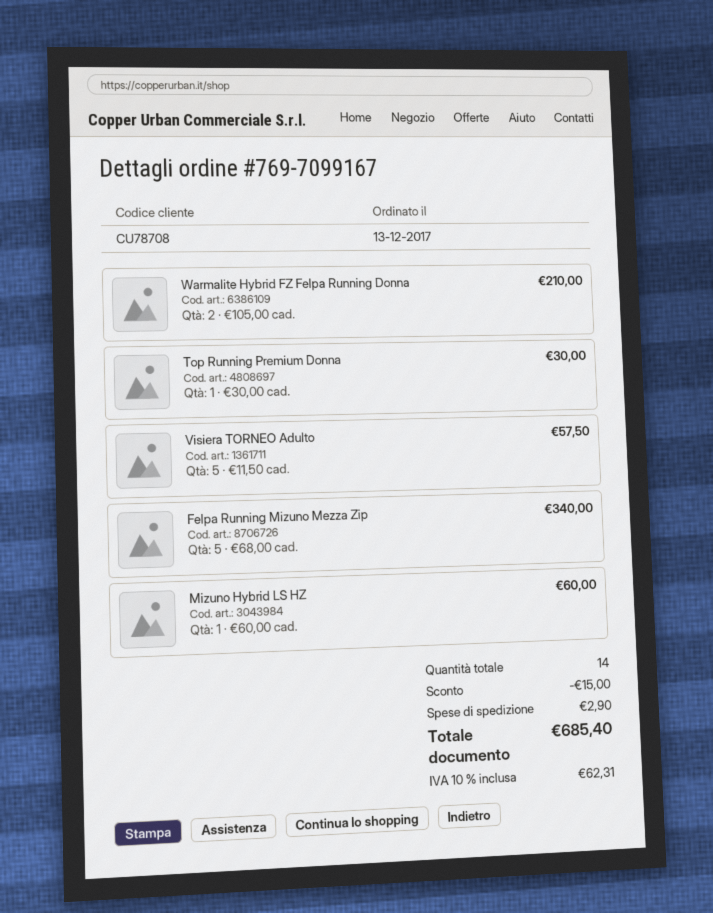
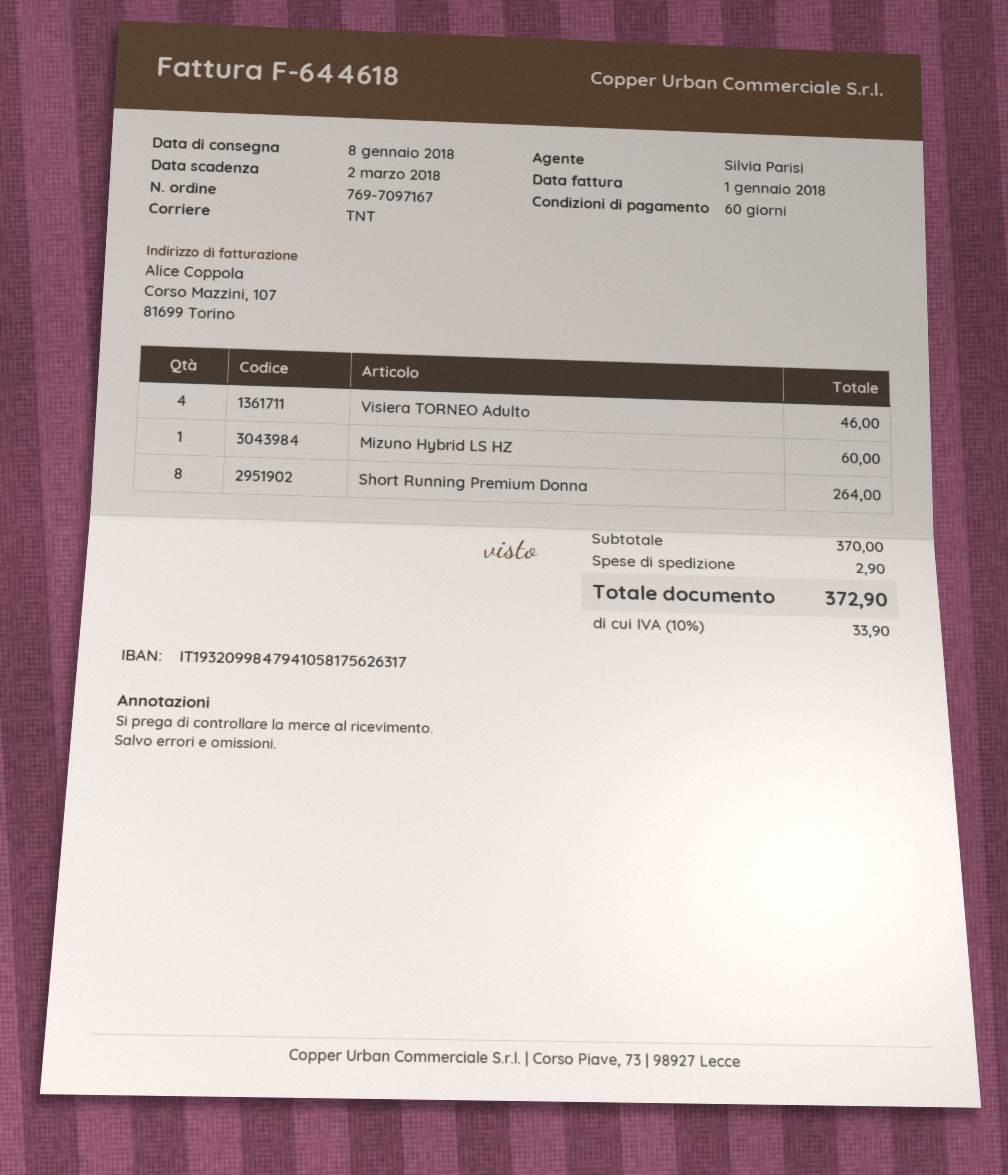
order number: 769-7099167 -> 769-7097167
Warmalite Hybrid FZ Felpa Running Donna: 2 for 210.00 -> none
Top Running Premium Donna: 1 for 30.00 -> none
Visiera TORNEO Adulto: 5 for 57.50 -> 4 for 46.00
Felpa Running Mizuno Mezza Zip: 5 for 340.00 -> none
Short Running Premium Donna: none -> 8 for 264.00
discount: 15.00 -> none
tax: 10% = 62.31 -> 10% = 33.90
total: 685.40 -> 372.90

